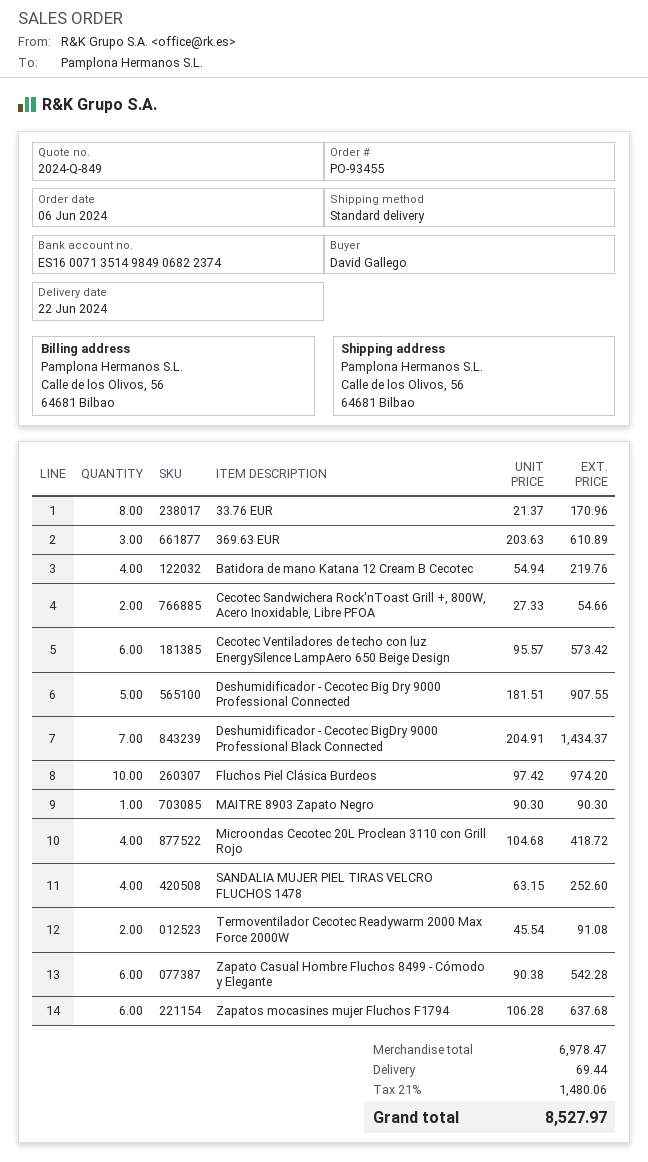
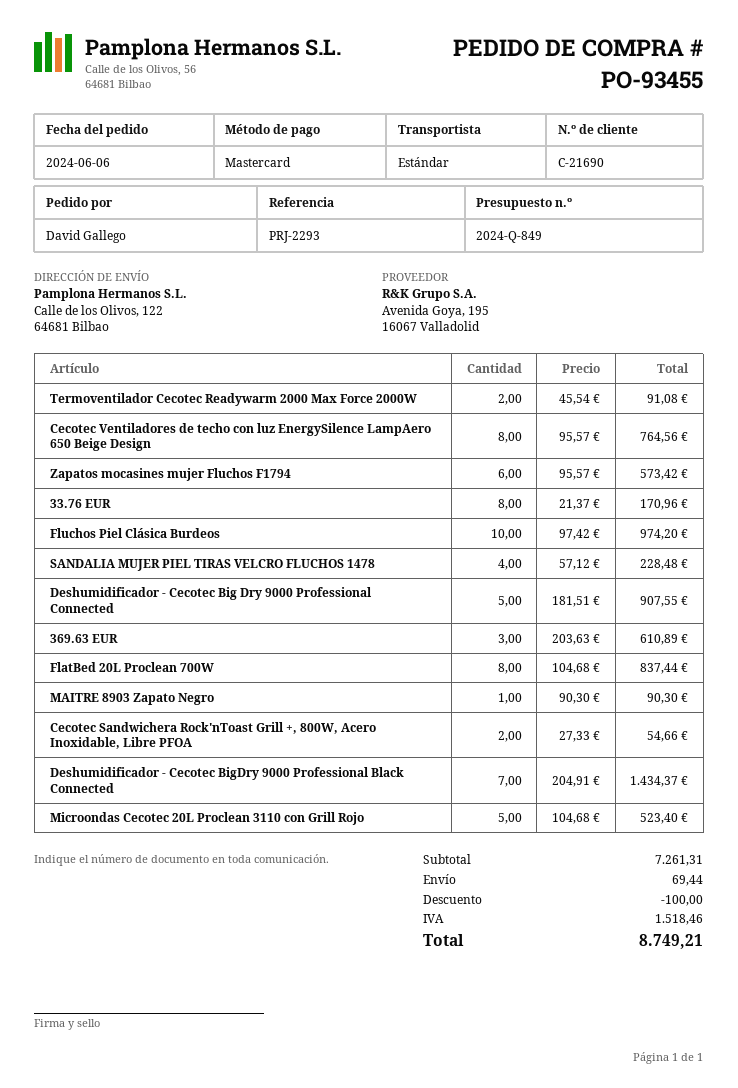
ship to: Calle de los Olivos, 56, 64681 Bilbao -> Calle de los Olivos, 122, 64681 Bilbao
Batidora de mano Katana 12 Cream B Cecotec: 4 x 54.94 = 219.76 -> none
Cecotec Ventiladores de techo con luz EnergySilence LampAero 650 Beige Design: 6 x 95.57 = 573.42 -> 8 x 95.57 = 764.56
Microondas Cecotec 20L Proclean 3110 con Grill Rojo: 4 x 104.68 = 418.72 -> 5 x 104.68 = 523.40
SANDALIA MUJER PIEL TIRAS VELCRO FLUCHOS 1478: 4 x 63.15 = 252.60 -> 4 x 57.12 = 228.48
Zapato Casual Hombre Fluchos 8499 - Cómodo y Elegante: 6 x 90.38 = 542.28 -> none
Zapatos mocasines mujer Fluchos F1794: 6 x 106.28 = 637.68 -> 6 x 95.57 = 573.42
FlatBed 20L Proclean 700W: none -> 8 x 104.68 = 837.44
subtotal: 6978.47 -> 7261.31
discount: none -> 100.00
tax: 1480.06 -> 1518.46
total: 8527.97 -> 8749.21

